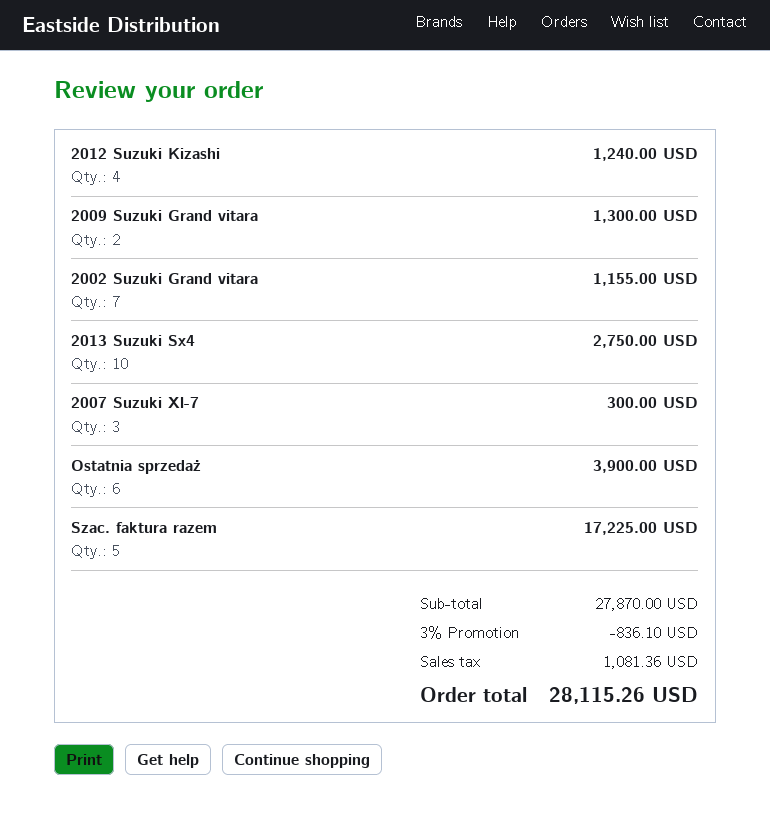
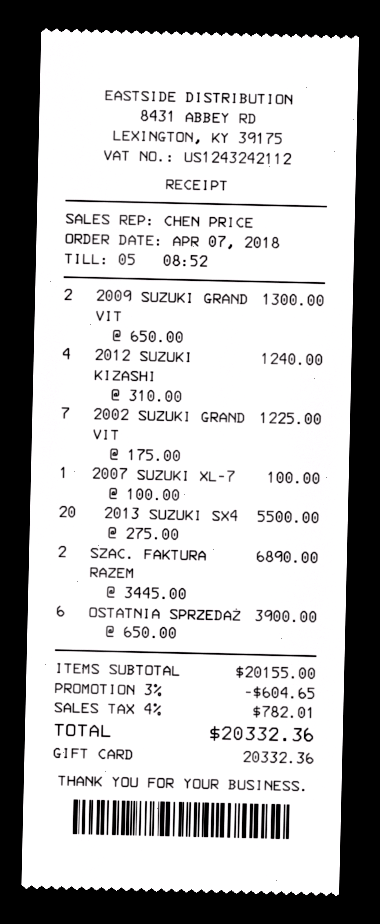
2002 Suzuki Grand vitara: 7 for 1155.00 -> 7 for 1225.00
2013 Suzuki Sx4: 10 for 2750.00 -> 20 for 5500.00
2007 Suzuki Xl-7: 3 for 300.00 -> 1 for 100.00
Szac. faktura razem: 5 for 17225.00 -> 2 for 6890.00
subtotal: 27870.00 -> 20155.00
discount: 3% = 836.10 -> 3% = 604.65
tax: 1081.36 -> 782.01
total: 28115.26 -> 20332.36

